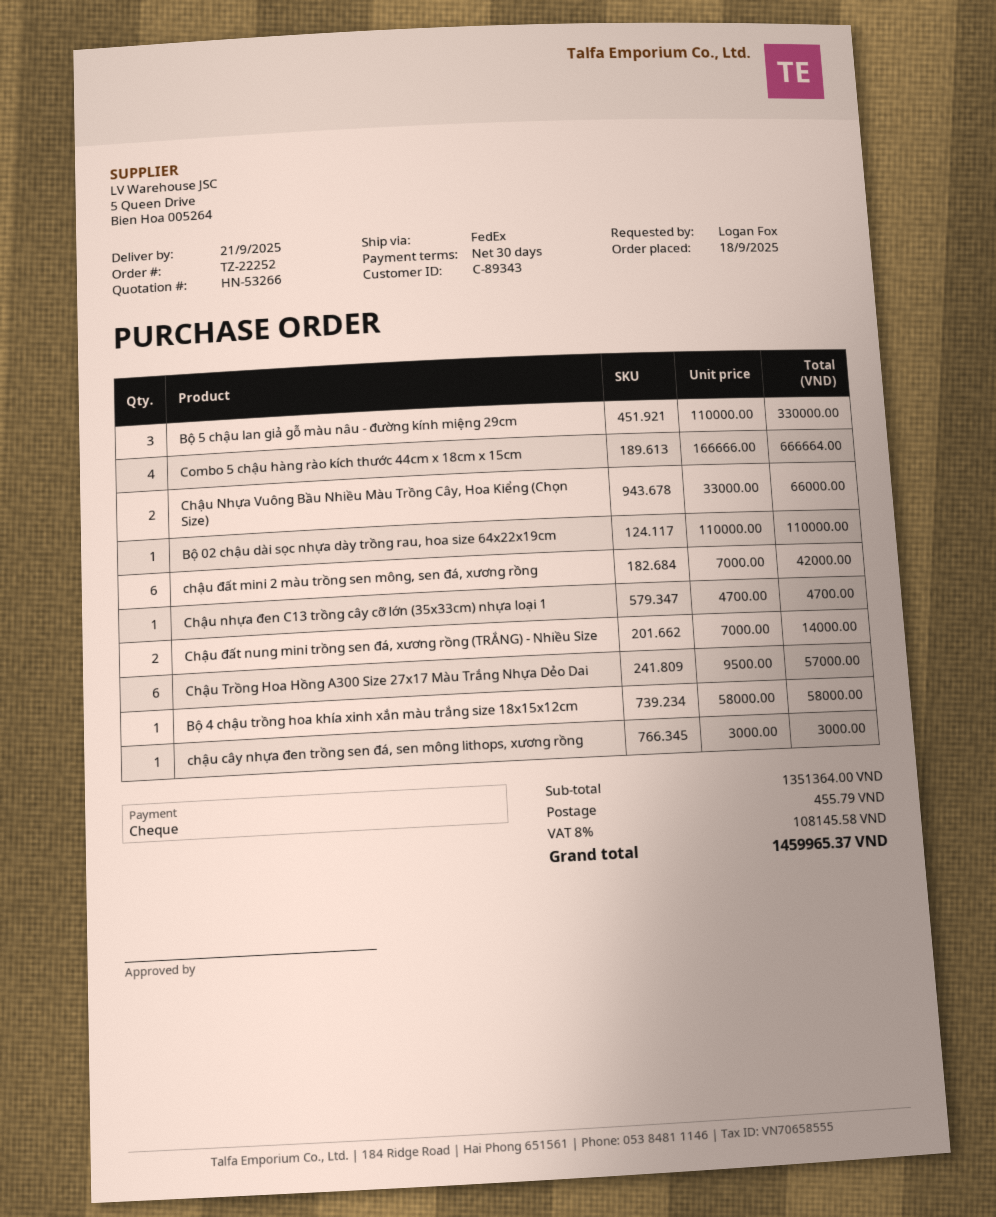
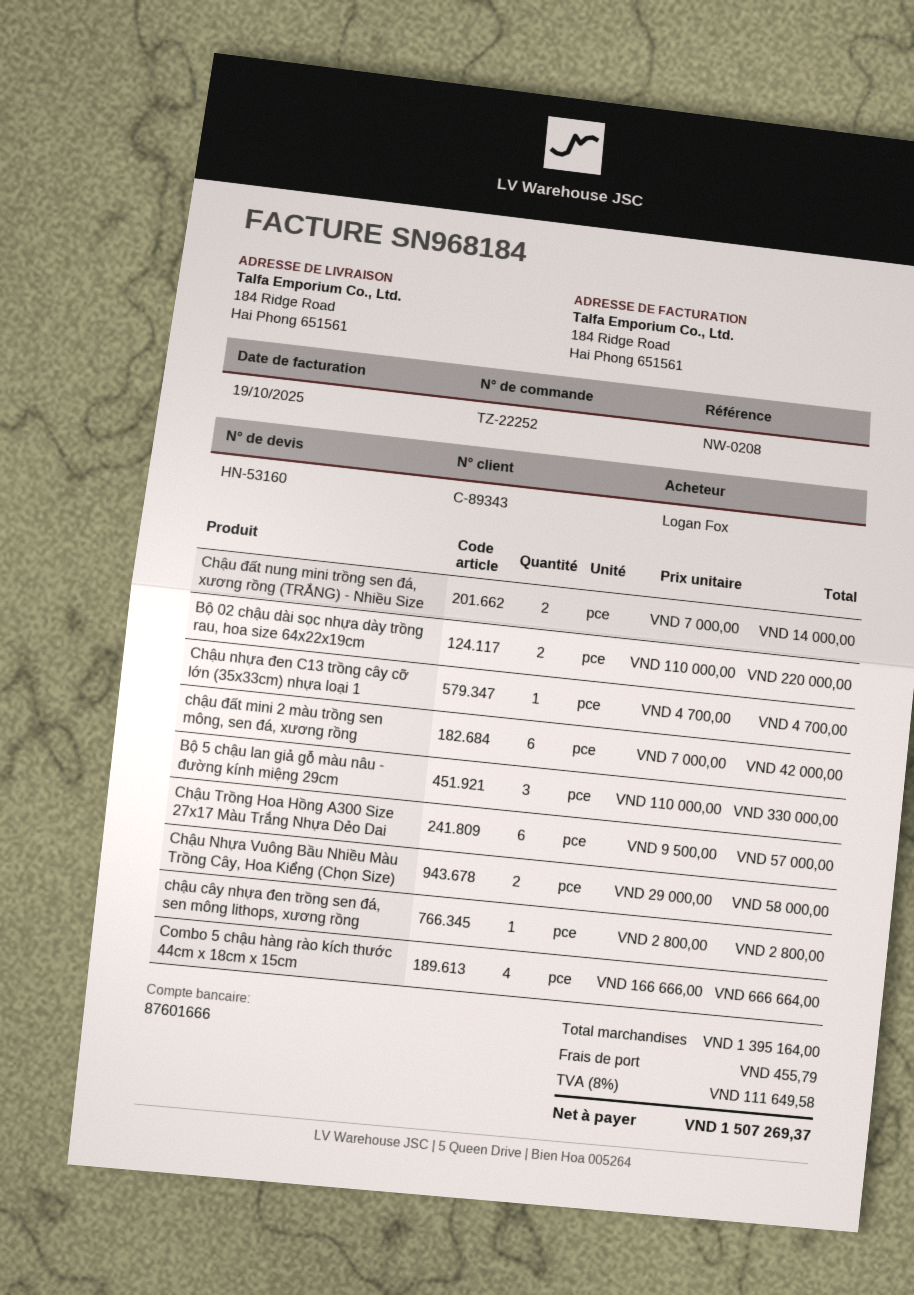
quote number: HN-53266 -> HN-53160
Chậu Nhựa Vuông Bầu Nhiều Màu Trồng Cây, Hoa Kiểng (Chọn Size): 2 x 33000.00 = 66000.00 -> 2 x 29000.00 = 58000.00
Bộ 02 chậu dài sọc nhựa dày trồng rau, hoa size 64x22x19cm: 1 x 110000.00 = 110000.00 -> 2 x 110000.00 = 220000.00
Bộ 4 chậu trồng hoa khía xinh xắn màu trắng size 18x15x12cm: 1 x 58000.00 = 58000.00 -> none
chậu cây nhựa đen trồng sen đá, sen mông lithops, xương rồng: 1 x 3000.00 = 3000.00 -> 1 x 2800.00 = 2800.00
subtotal: 1351364.00 -> 1395164.00
tax: 8% = 108145.58 -> 8% = 111649.58
total: 1459965.37 -> 1507269.37

